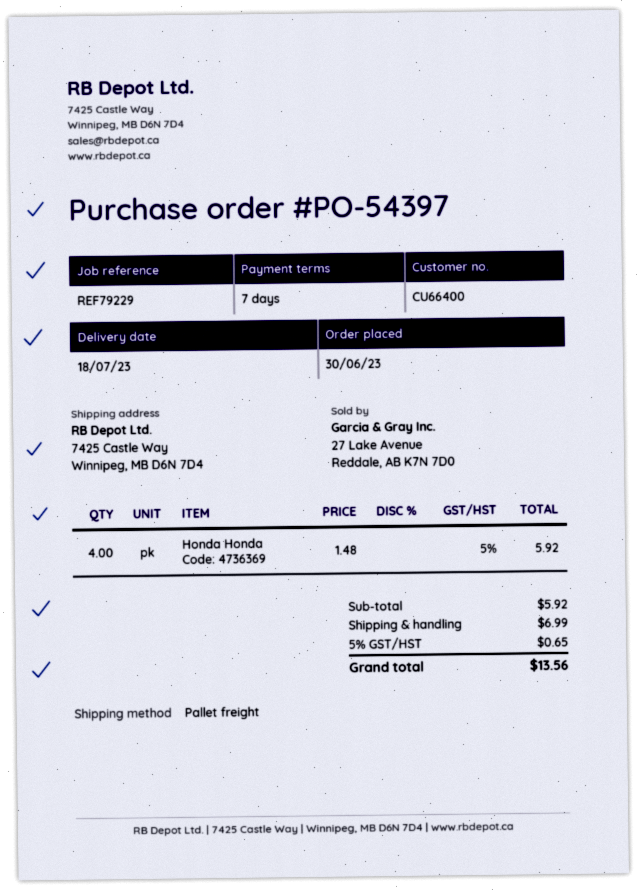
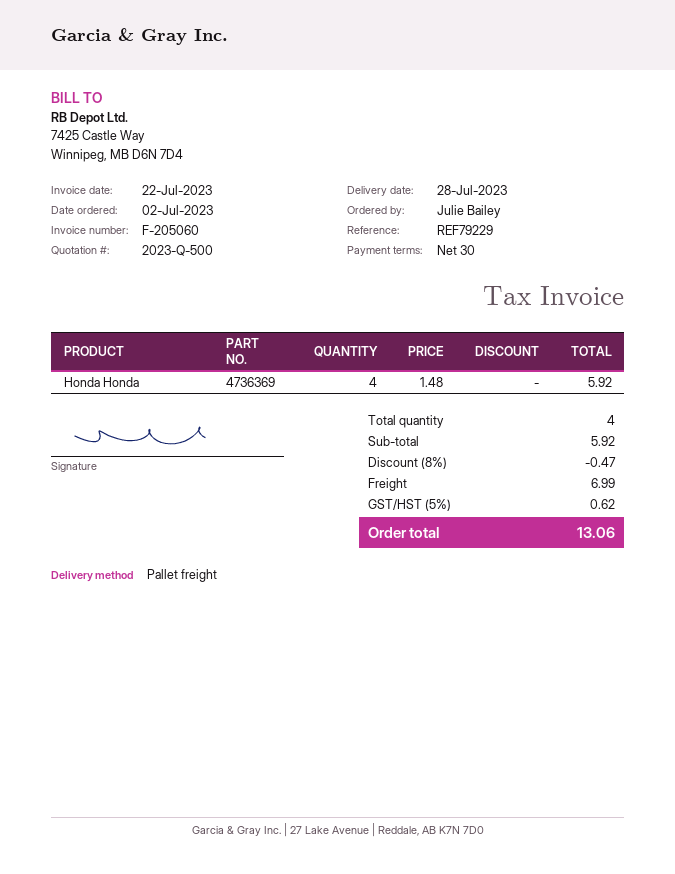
order date: 2023-06-30 -> 2023-07-02
delivery date: 2023-07-18 -> 2023-07-28
payment terms: 7 days -> 30 days
discount: none -> 8% = 0.47
tax: 5% = 0.65 -> 5% = 0.62
total: 13.56 -> 13.06

